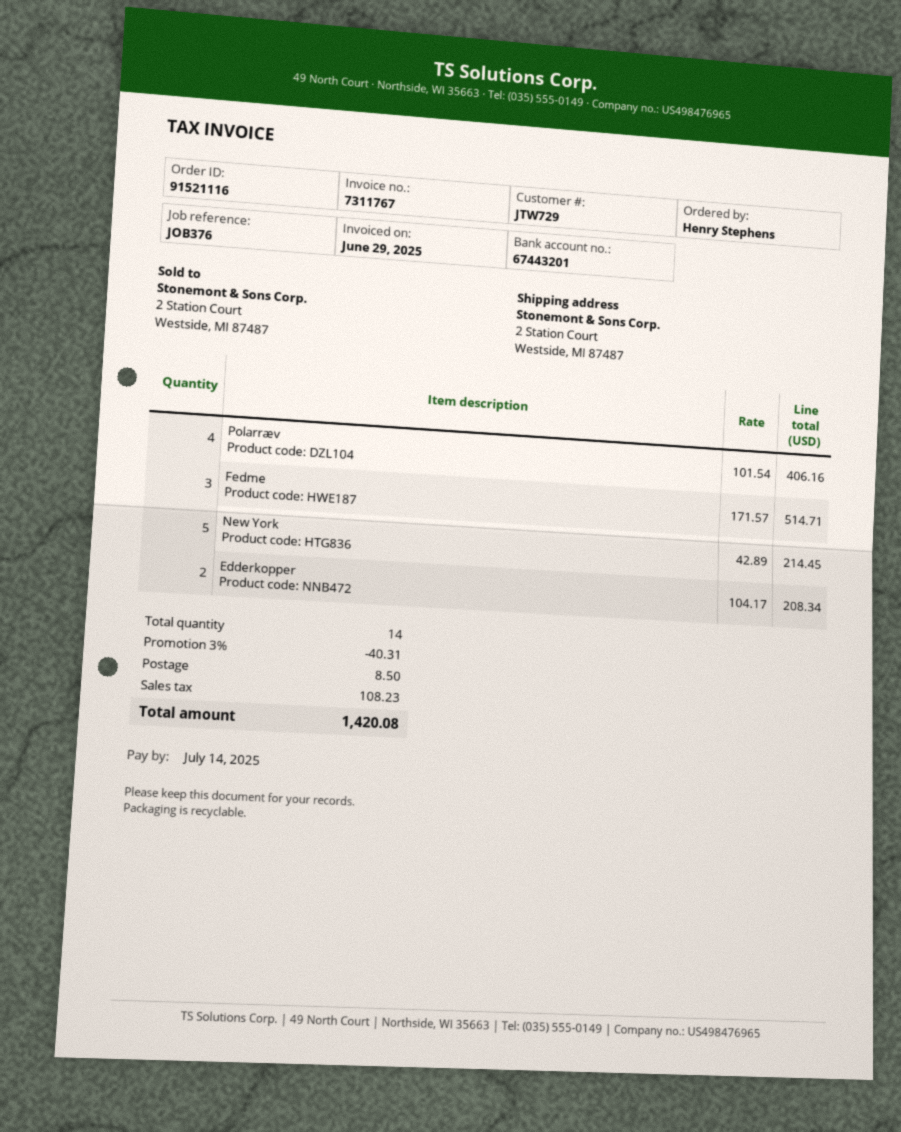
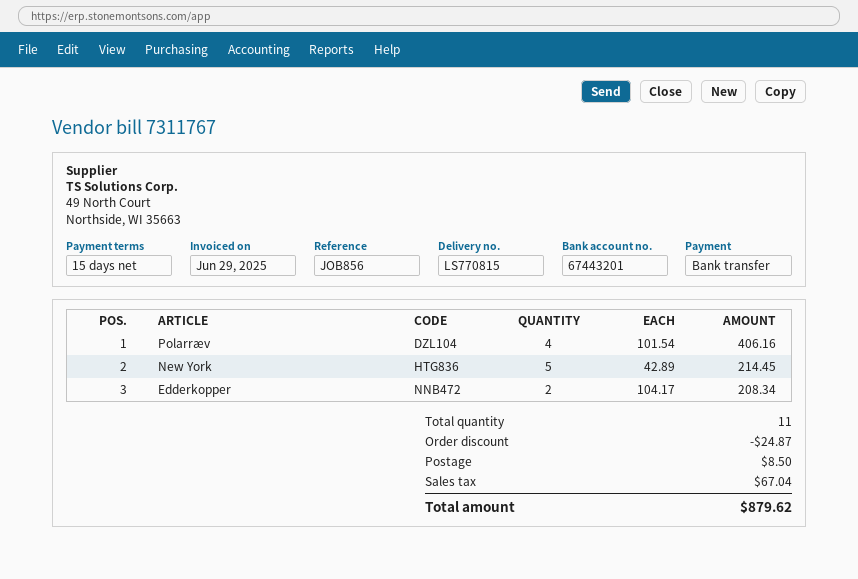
reference: JOB376 -> JOB856
Fedme: 3 x 171.57 = 514.71 -> none
total quantity: 14 -> 11
discount: 40.31 -> 24.87
tax: 108.23 -> 67.04
total: 1420.08 -> 879.62

